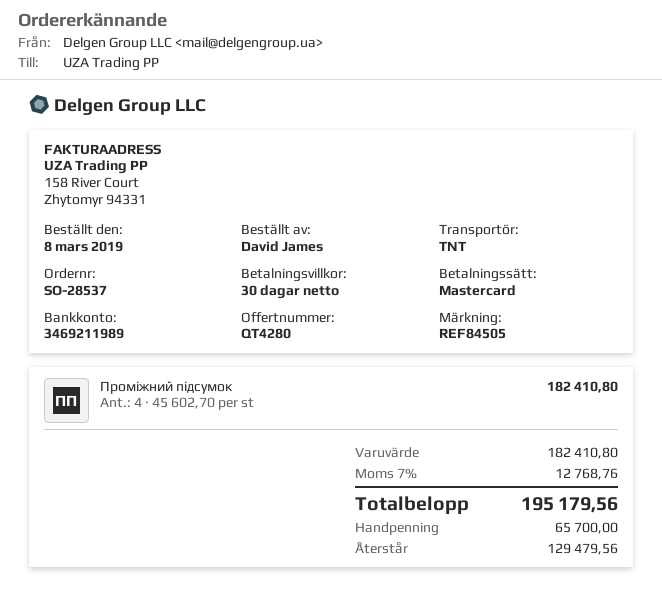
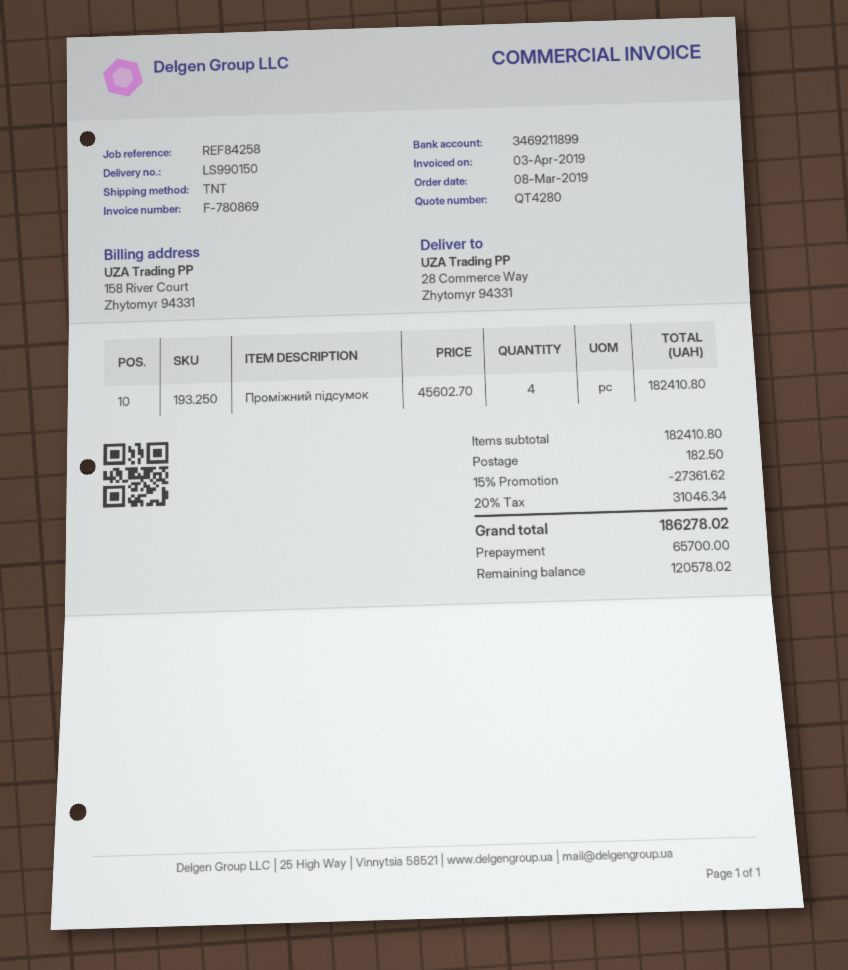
reference: REF84505 -> REF84258
bank account: 3469211989 -> 3469211899
discount: none -> 15% = 27361.62
shipping: none -> 182.50
tax: 7% = 12768.76 -> 20% = 31046.34
total: 195179.56 -> 186278.02
balance: 129479.56 -> 120578.02

